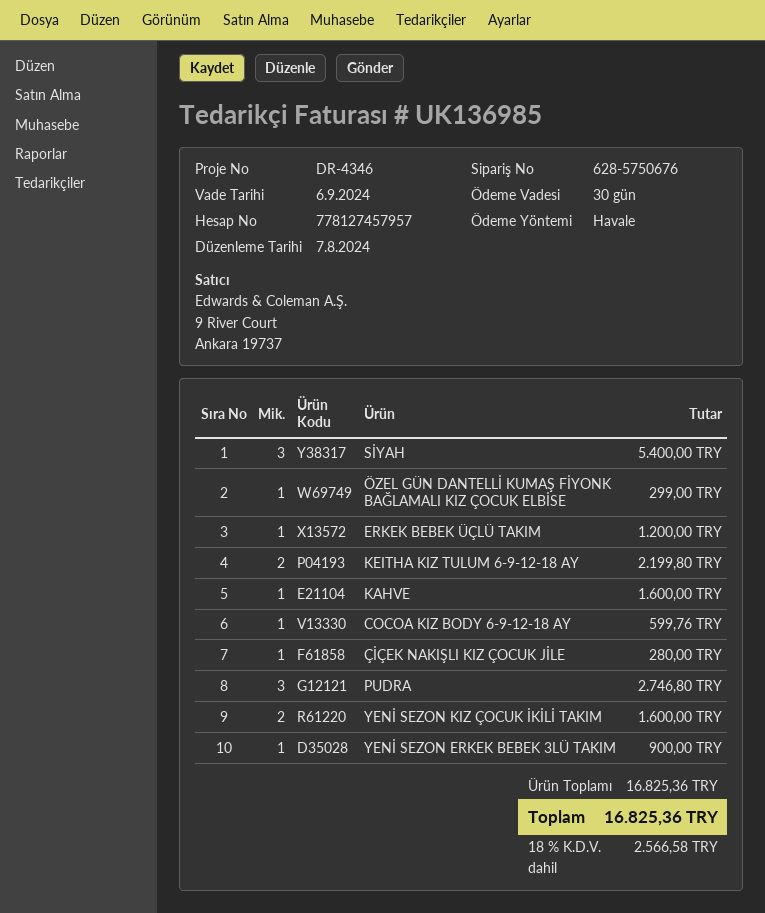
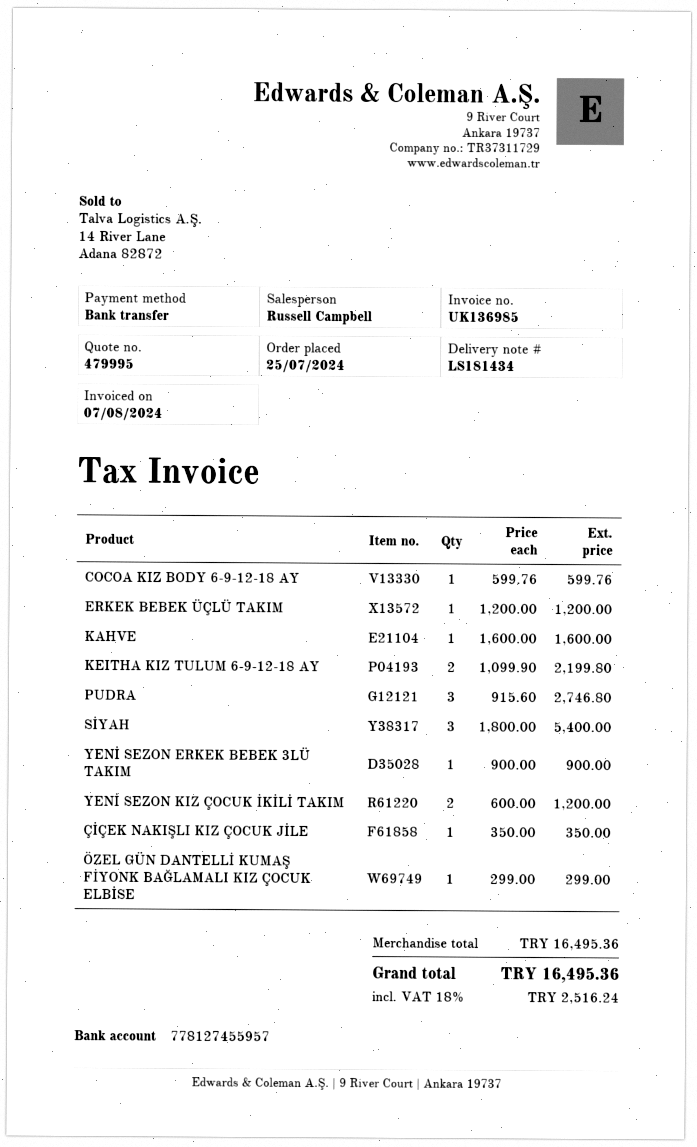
bank account: 778127457957 -> 778127455957
ÇİÇEK NAKIŞLI KIZ ÇOCUK JİLE: 1 for 280.00 -> 1 for 350.00
YENİ SEZON KIZ ÇOCUK İKİLİ TAKIM: 2 for 1600.00 -> 2 for 1200.00
subtotal: 16825.36 -> 16495.36
tax: 18% = 2566.58 -> 18% = 2516.24
total: 16825.36 -> 16495.36

